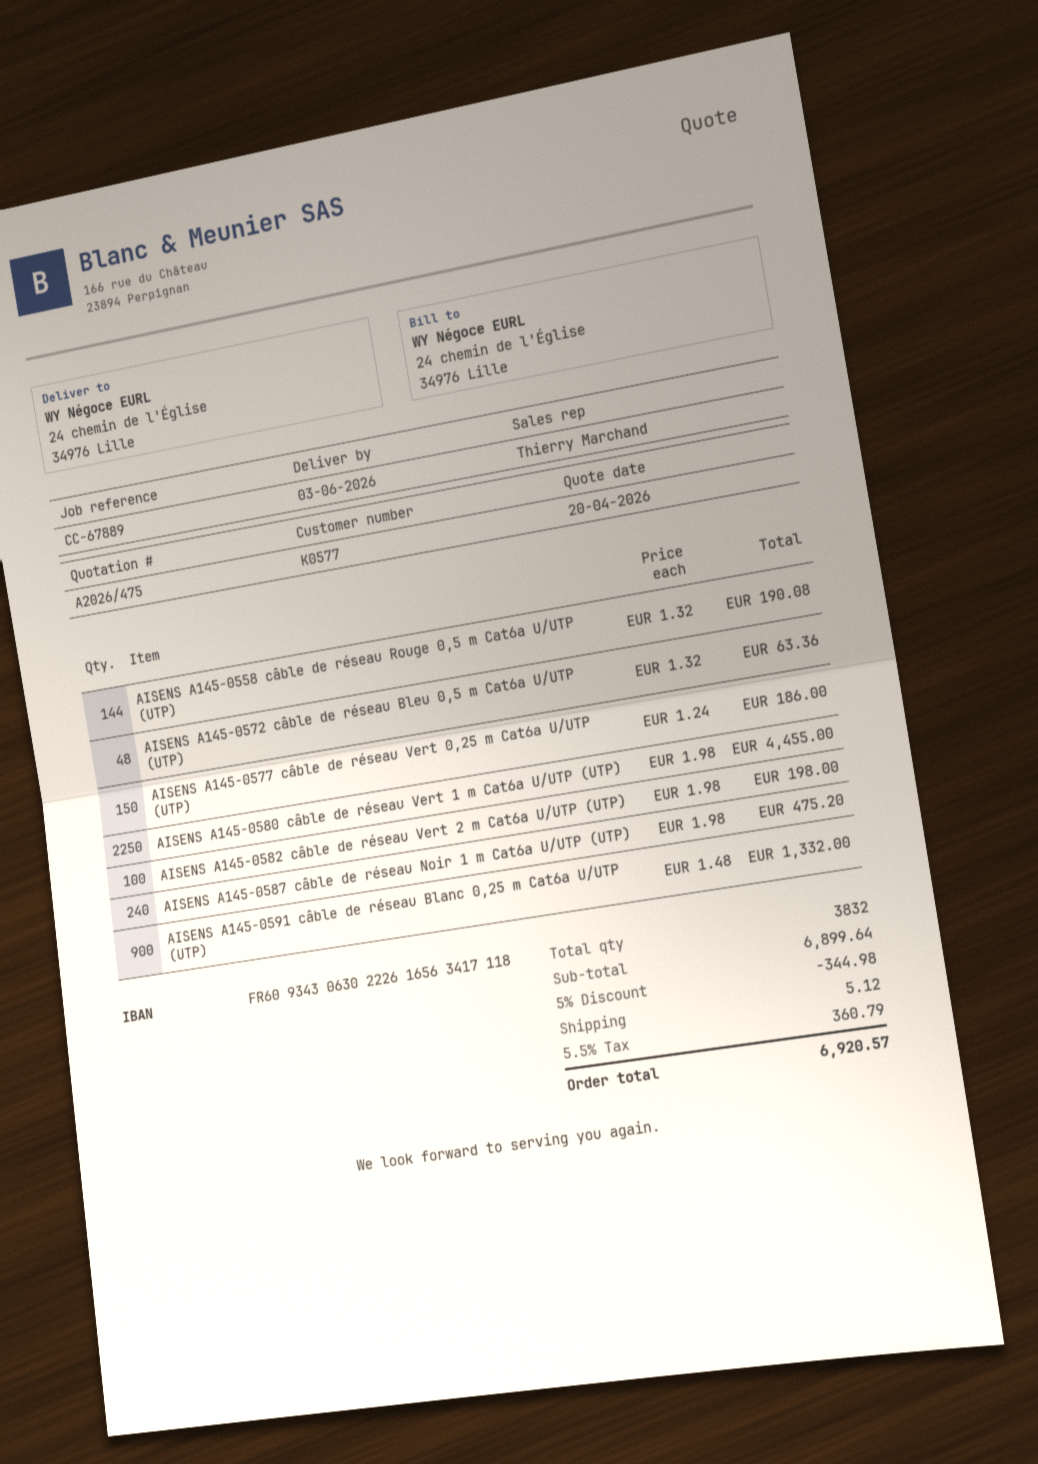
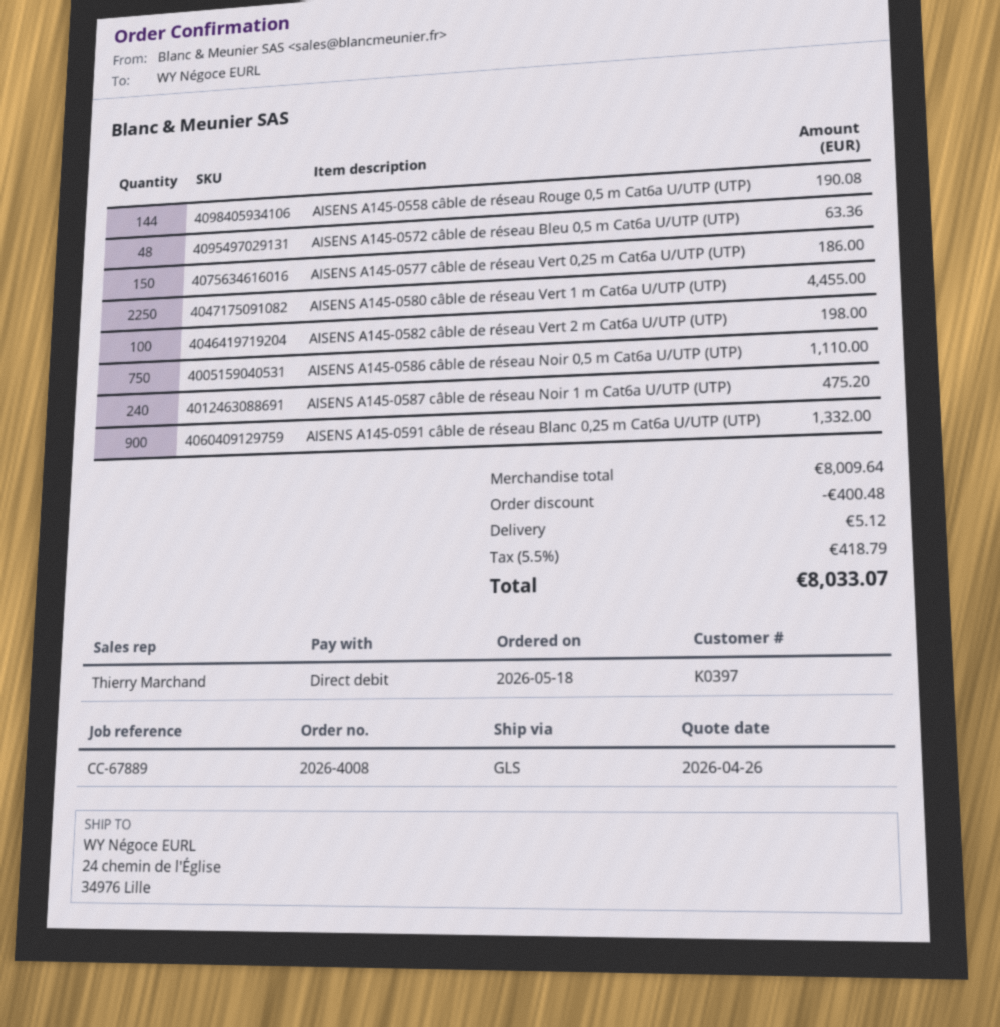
quote date: 2026-04-20 -> 2026-04-26
customer number: K0577 -> K0397
AISENS A145-0586 câble de réseau Noir 0,5 m Cat6a U/UTP (UTP): none -> 750 for 1110.00
subtotal: 6899.64 -> 8009.64
discount: 344.98 -> 400.48
tax: 5.5% = 360.79 -> 5.5% = 418.79
total: 6920.57 -> 8033.07

